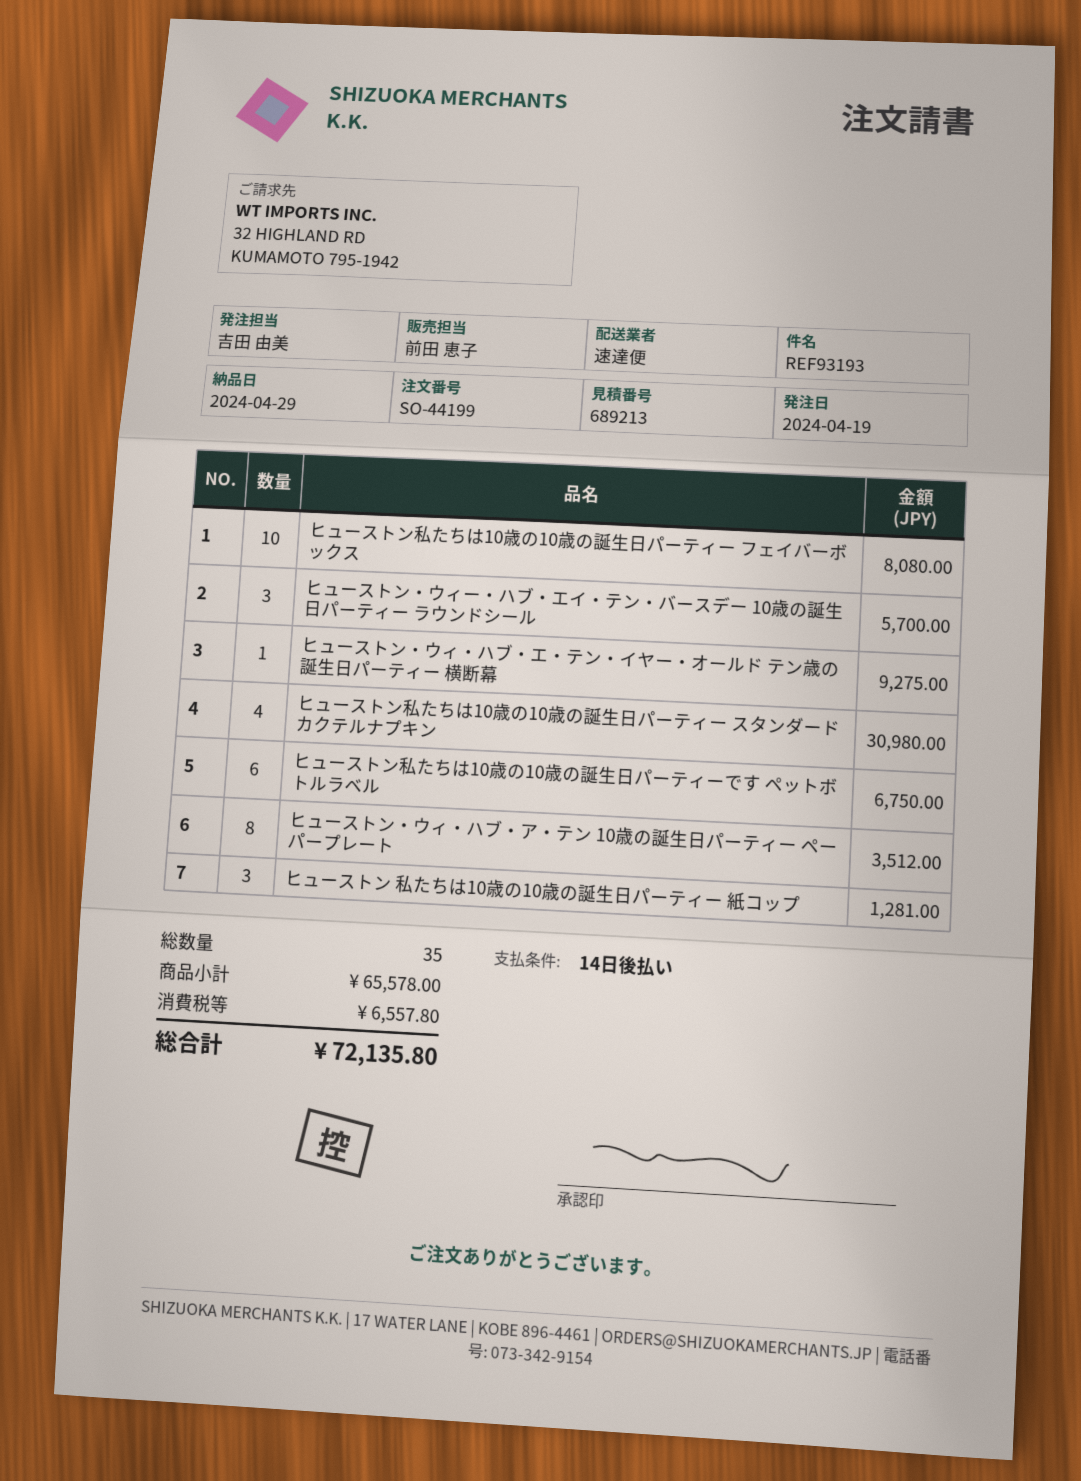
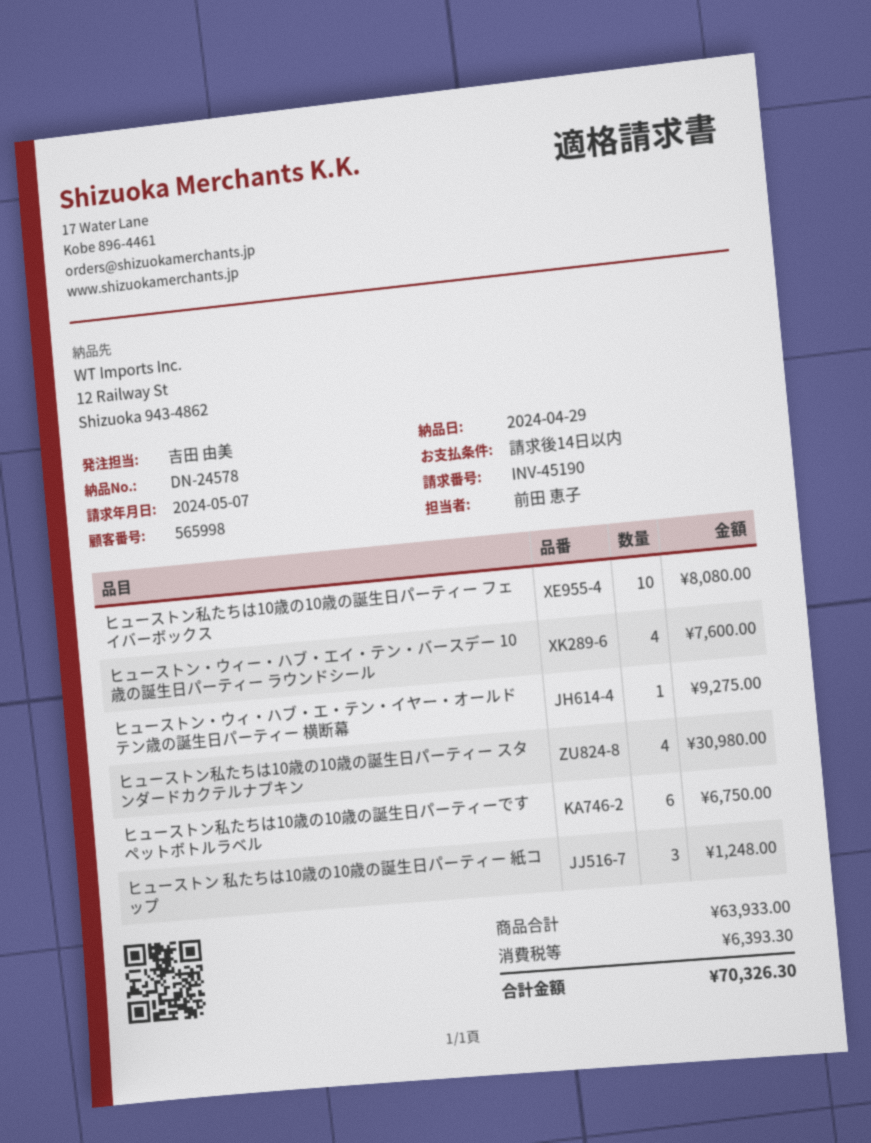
ヒューストン・ウィー・ハブ・エイ・テン・バースデー 10歳の誕生日パーティー ラウンドシール: 3 for 5700.00 -> 4 for 7600.00
ヒューストン・ウィ・ハブ・ア・テン 10歳の誕生日パーティー ペーパープレート: 8 for 3512.00 -> none
ヒューストン 私たちは10歳の10歳の誕生日パーティー 紙コップ: 3 for 1281.00 -> 3 for 1248.00
subtotal: 65578.00 -> 63933.00
tax: 6557.80 -> 6393.30
total: 72135.80 -> 70326.30

